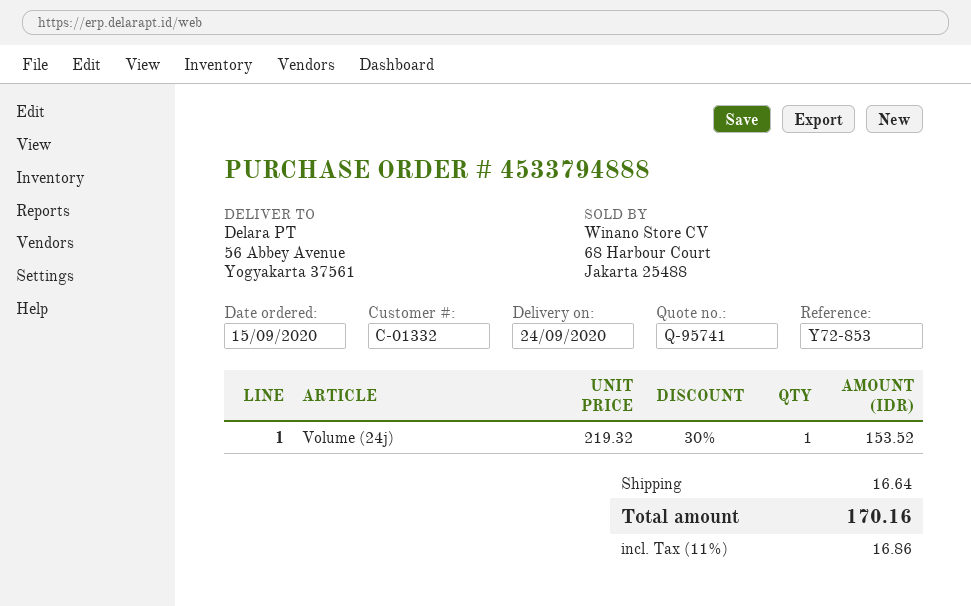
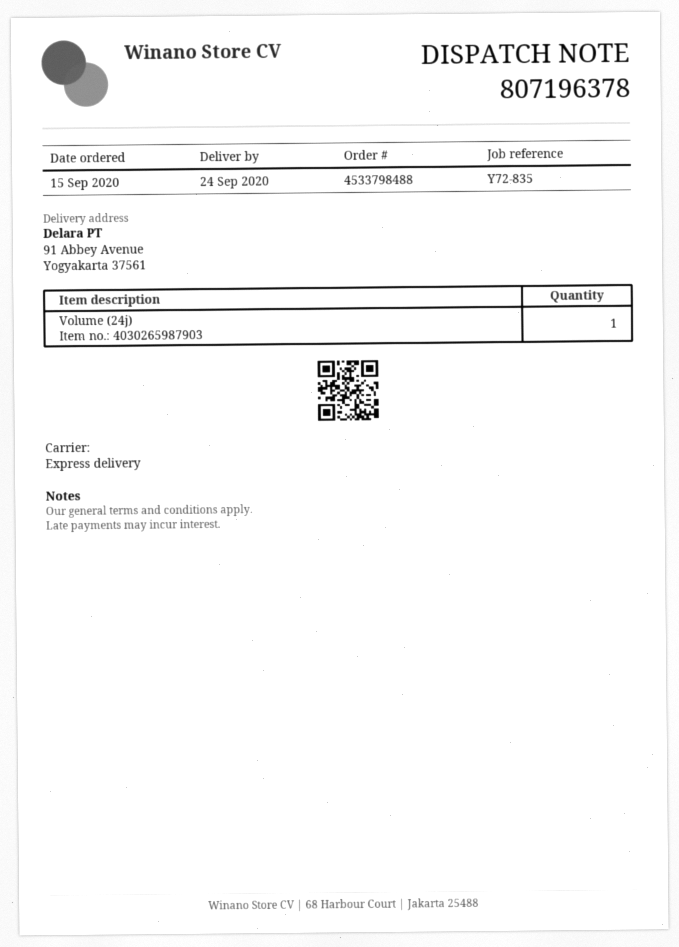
order number: 4533794888 -> 4533798488
reference: Y72-853 -> Y72-835
ship to: 56 Abbey Avenue, Yogyakarta 37561 -> 91 Abbey Avenue, Yogyakarta 37561

